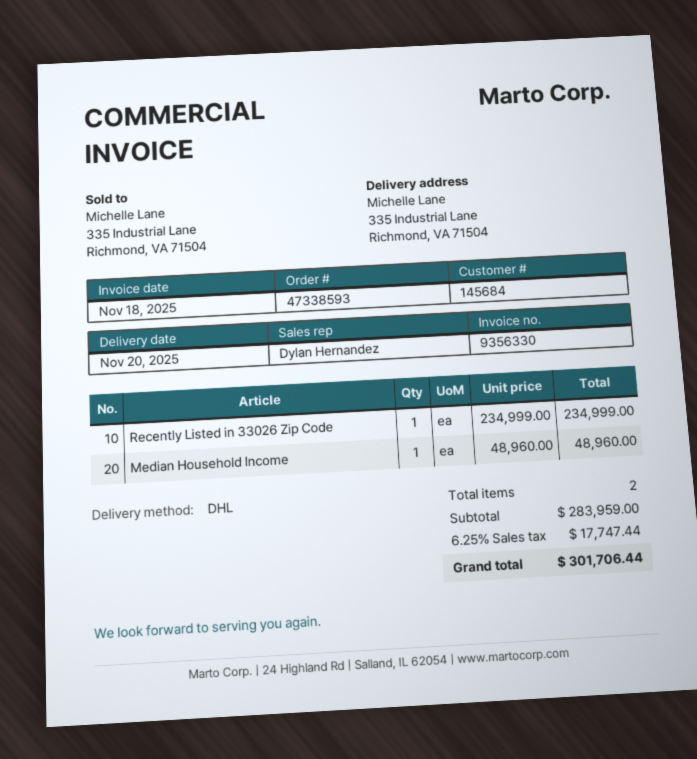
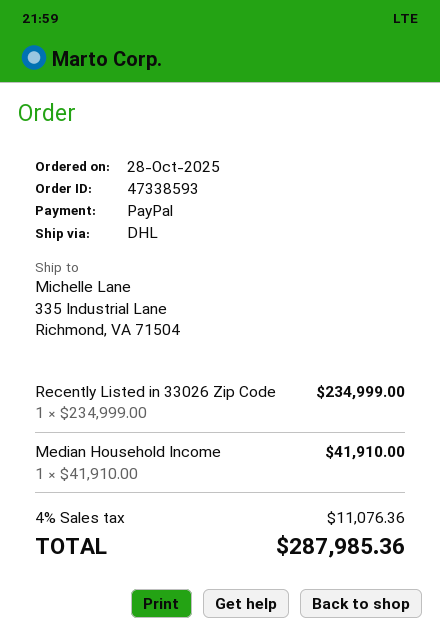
Median Household Income: 1 x 48960.00 = 48960.00 -> 1 x 41910.00 = 41910.00
tax: 6.25% = 17747.44 -> 4% = 11076.36
total: 301706.44 -> 287985.36

